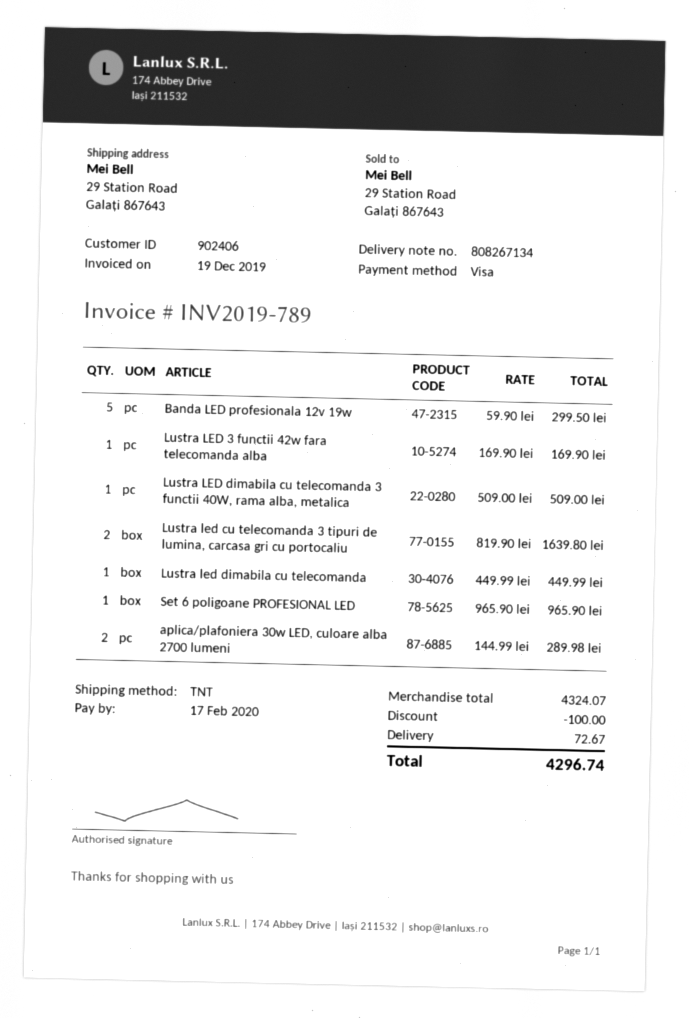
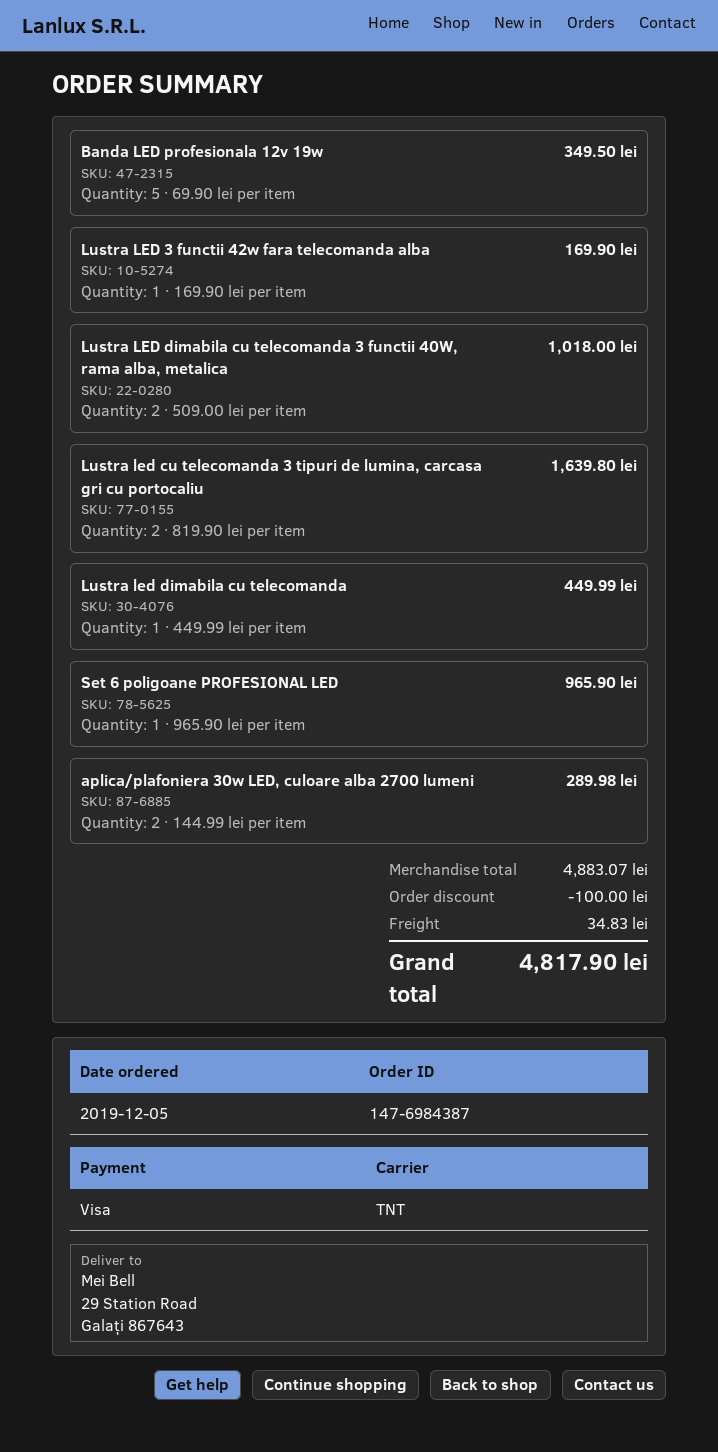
Banda LED profesionala 12v 19w: 5 x 59.90 = 299.50 -> 5 x 69.90 = 349.50
Lustra LED dimabila cu telecomanda 3 functii 40W, rama alba, metalica: 1 x 509.00 = 509.00 -> 2 x 509.00 = 1018.00
subtotal: 4324.07 -> 4883.07
shipping: 72.67 -> 34.83
total: 4296.74 -> 4817.90

